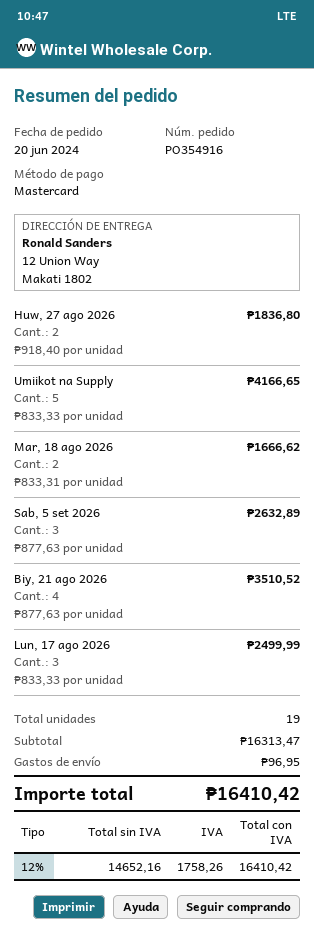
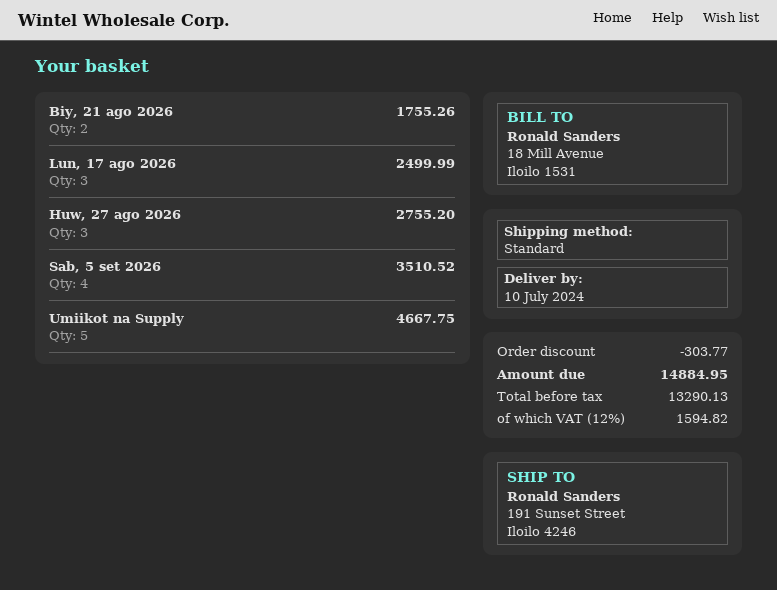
ship to: 12 Union Way, Makati 1802 -> 191 Sunset Street, Iloilo 4246
Huw, 27 ago 2026: 2 for 1836.80 -> 3 for 2755.20
Umiikot na Supply: 5 for 4166.65 -> 5 for 4667.75
Mar, 18 ago 2026: 2 for 1666.62 -> none
Sab, 5 set 2026: 3 for 2632.89 -> 4 for 3510.52
Biy, 21 ago 2026: 4 for 3510.52 -> 2 for 1755.26
discount: none -> 303.77
shipping: 96.95 -> none
net: 14652.16 -> 13290.13
tax: 12% = 1758.26 -> 12% = 1594.82
total: 16410.42 -> 14884.95

